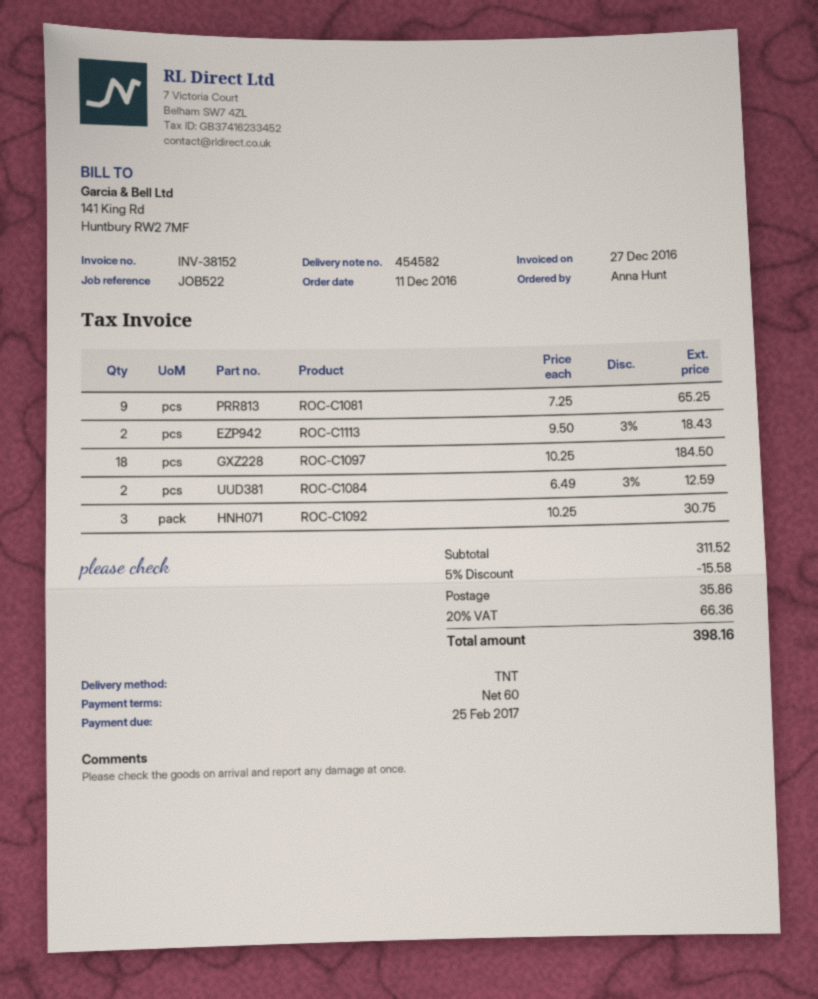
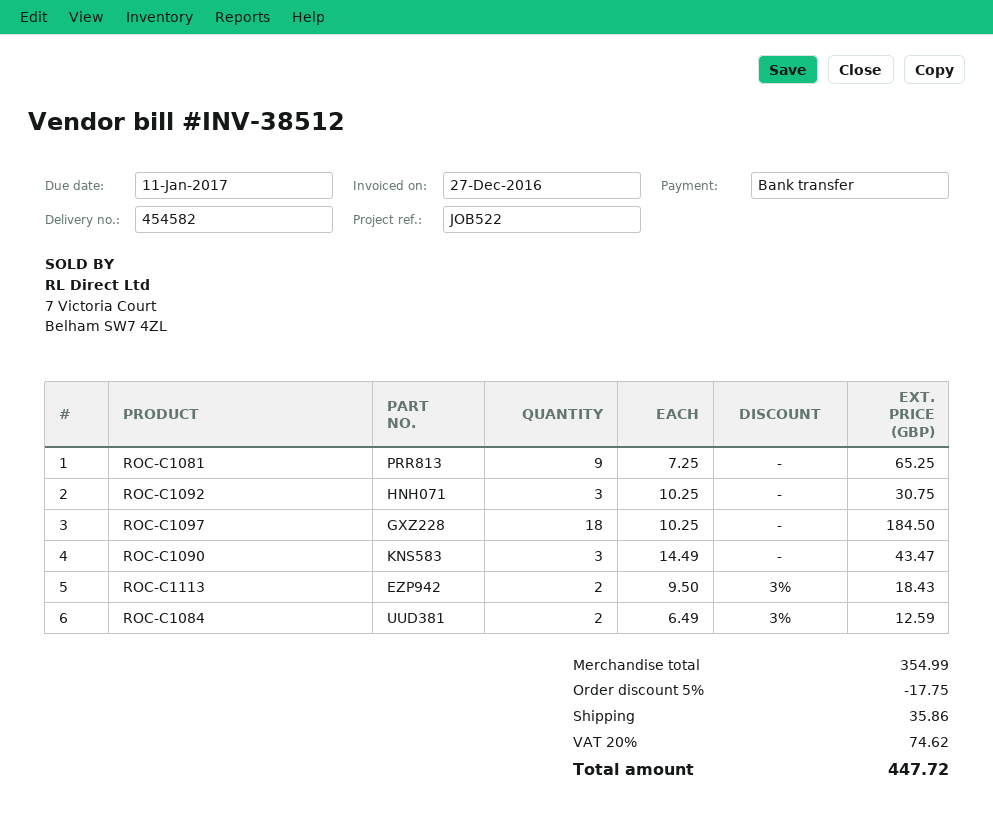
invoice number: INV-38152 -> INV-38512
due date: 2017-02-25 -> 2017-01-11
ROC-C1090: none -> 3 x 14.49 = 43.47
subtotal: 311.52 -> 354.99
discount: 5% = 15.58 -> 5% = 17.75
tax: 20% = 66.36 -> 20% = 74.62
total: 398.16 -> 447.72

